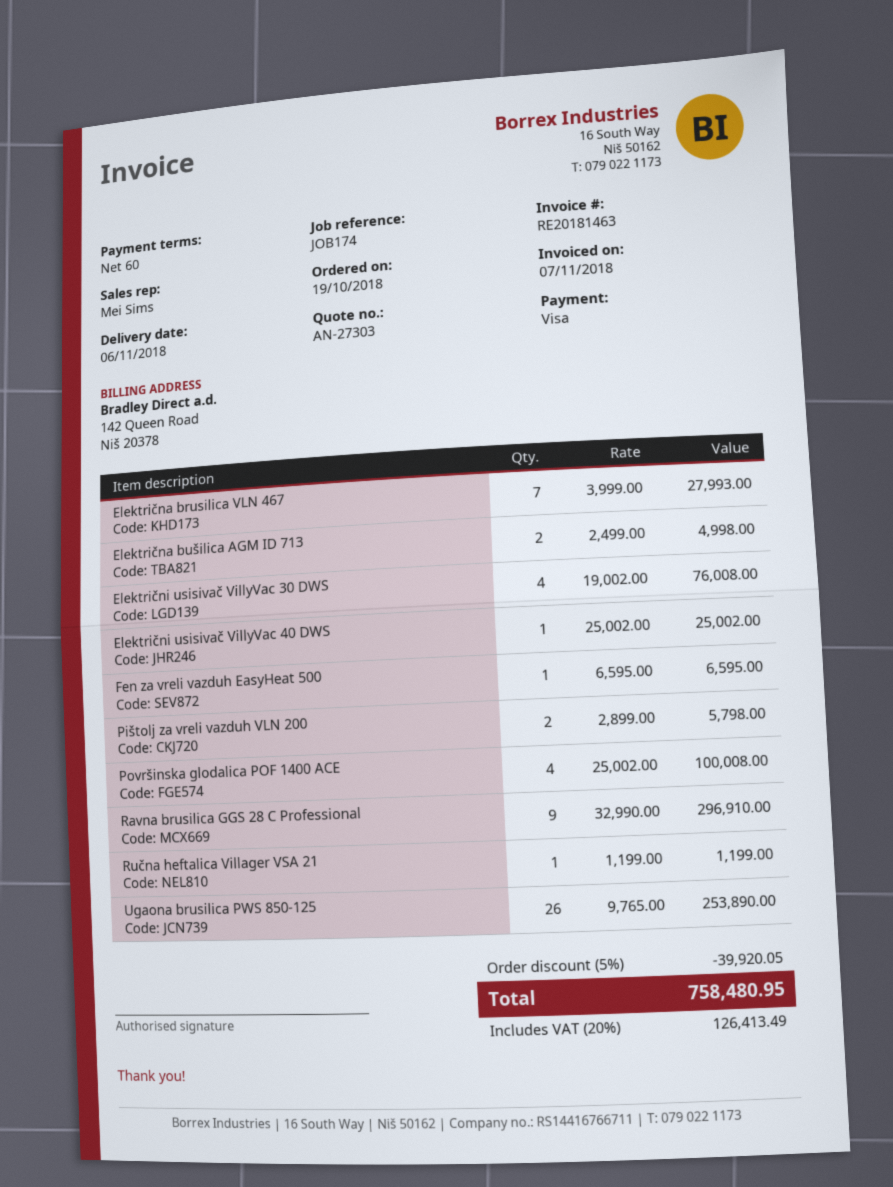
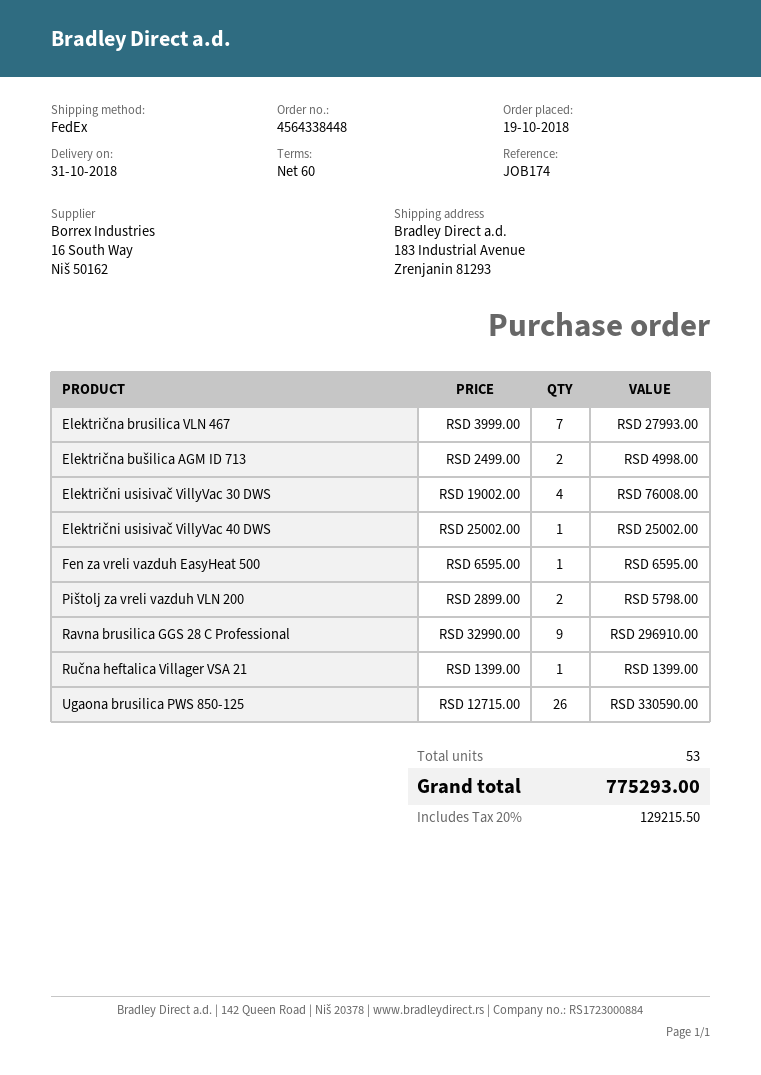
delivery date: 2018-11-06 -> 2018-10-31
Površinska glodalica POF 1400 ACE: 4 x 25002.00 = 100008.00 -> none
Ručna heftalica Villager VSA 21: 1 x 1199.00 = 1199.00 -> 1 x 1399.00 = 1399.00
Ugaona brusilica PWS 850-125: 26 x 9765.00 = 253890.00 -> 26 x 12715.00 = 330590.00
discount: 5% = 39920.05 -> none
tax: 20% = 126413.49 -> 20% = 129215.50
total: 758480.95 -> 775293.00

